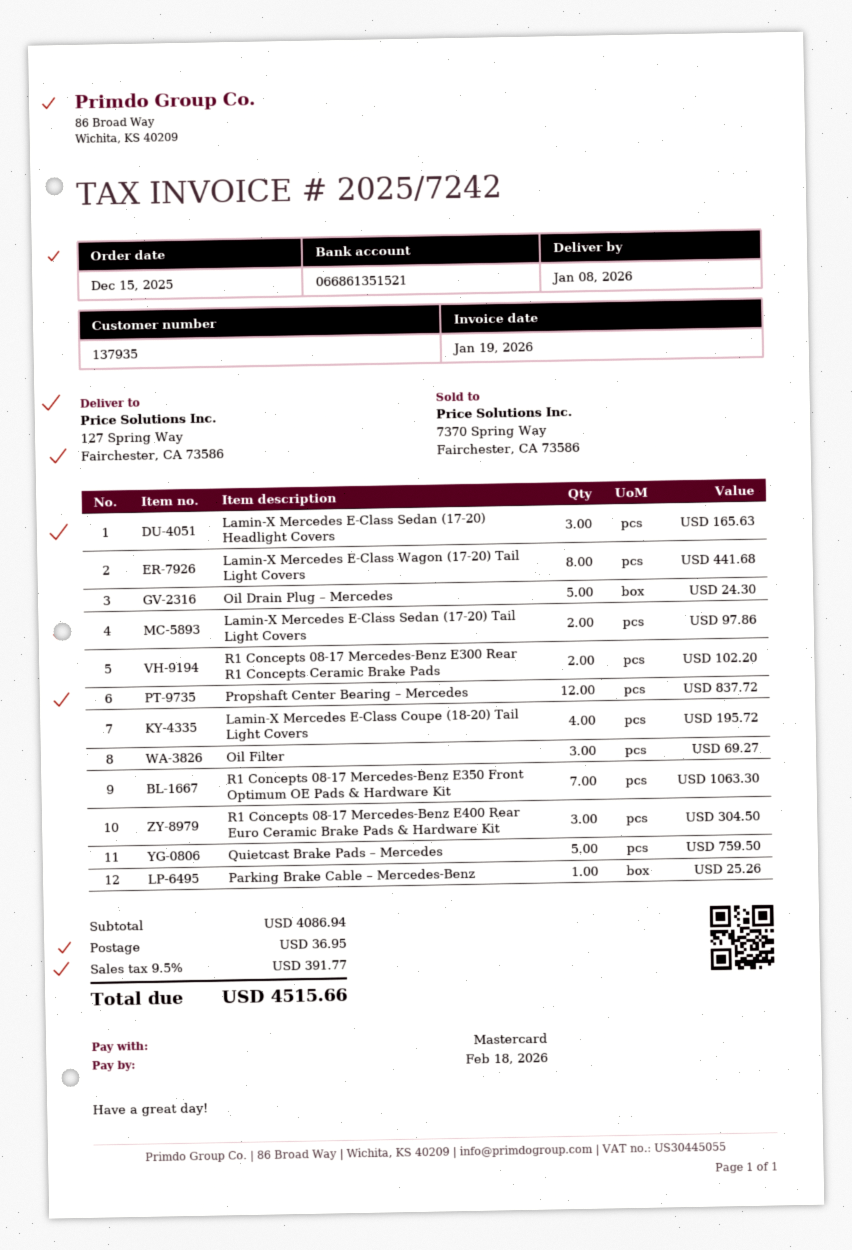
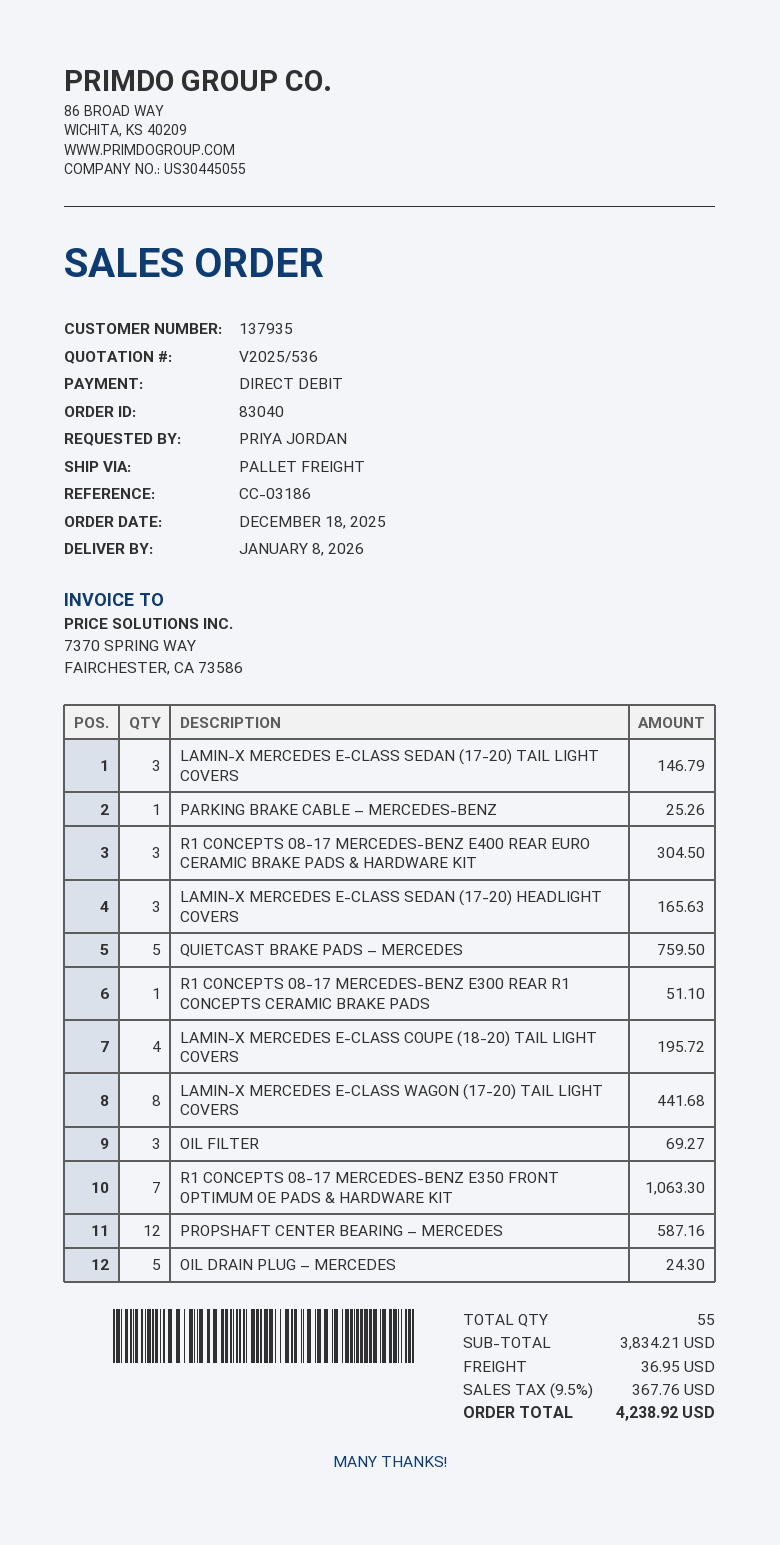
order date: 2025-12-15 -> 2025-12-18
payment method: Mastercard -> direct debit
Lamin-X Mercedes E-Class Sedan (17-20) Tail Light Covers: 2 for 97.86 -> 3 for 146.79
R1 Concepts 08-17 Mercedes-Benz E300 Rear R1 Concepts Ceramic Brake Pads: 2 for 102.20 -> 1 for 51.10
Propshaft Center Bearing – Mercedes: 12 for 837.72 -> 12 for 587.16
subtotal: 4086.94 -> 3834.21
tax: 9.5% = 391.77 -> 9.5% = 367.76
total: 4515.66 -> 4238.92

